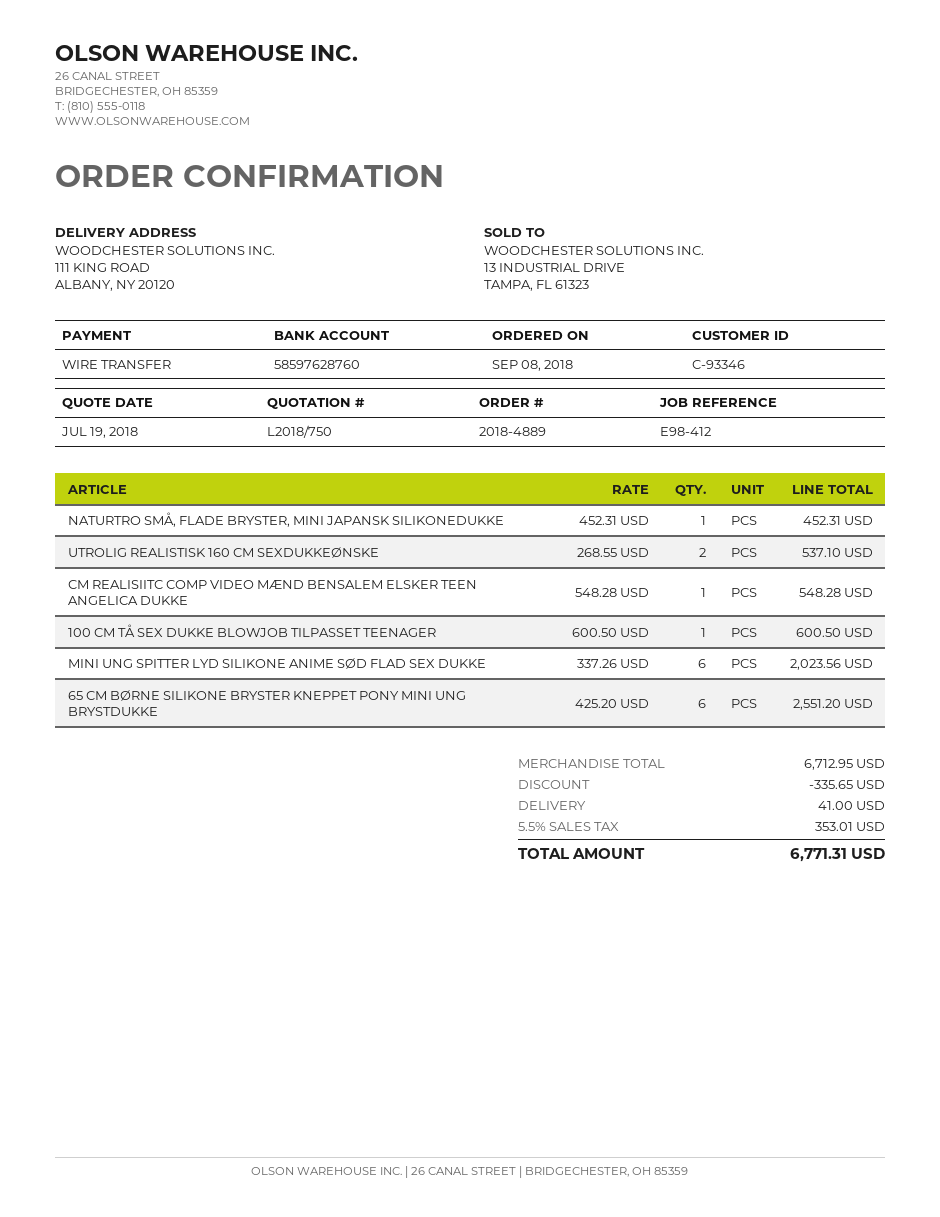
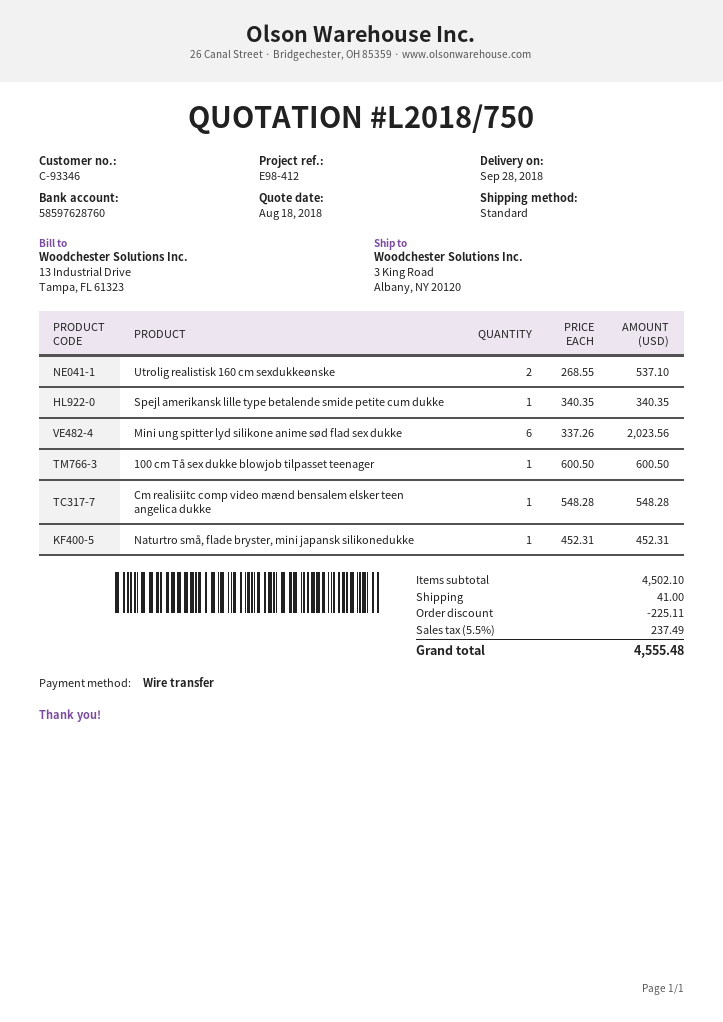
quote date: 2018-07-19 -> 2018-08-18
ship to: 111 KING ROAD, ALBANY, NY 20120 -> 3 King Road, Albany, NY 20120
65 CM BØRNE SILIKONE BRYSTER KNEPPET PONY MINI UNG BRYSTDUKKE: 6 x 425.20 = 2551.20 -> none
Spejl amerikansk lille type betalende smide petite cum dukke: none -> 1 x 340.35 = 340.35
subtotal: 6712.95 -> 4502.10
discount: 335.65 -> 225.11
tax: 5.5% = 353.01 -> 5.5% = 237.49
total: 6771.31 -> 4555.48

